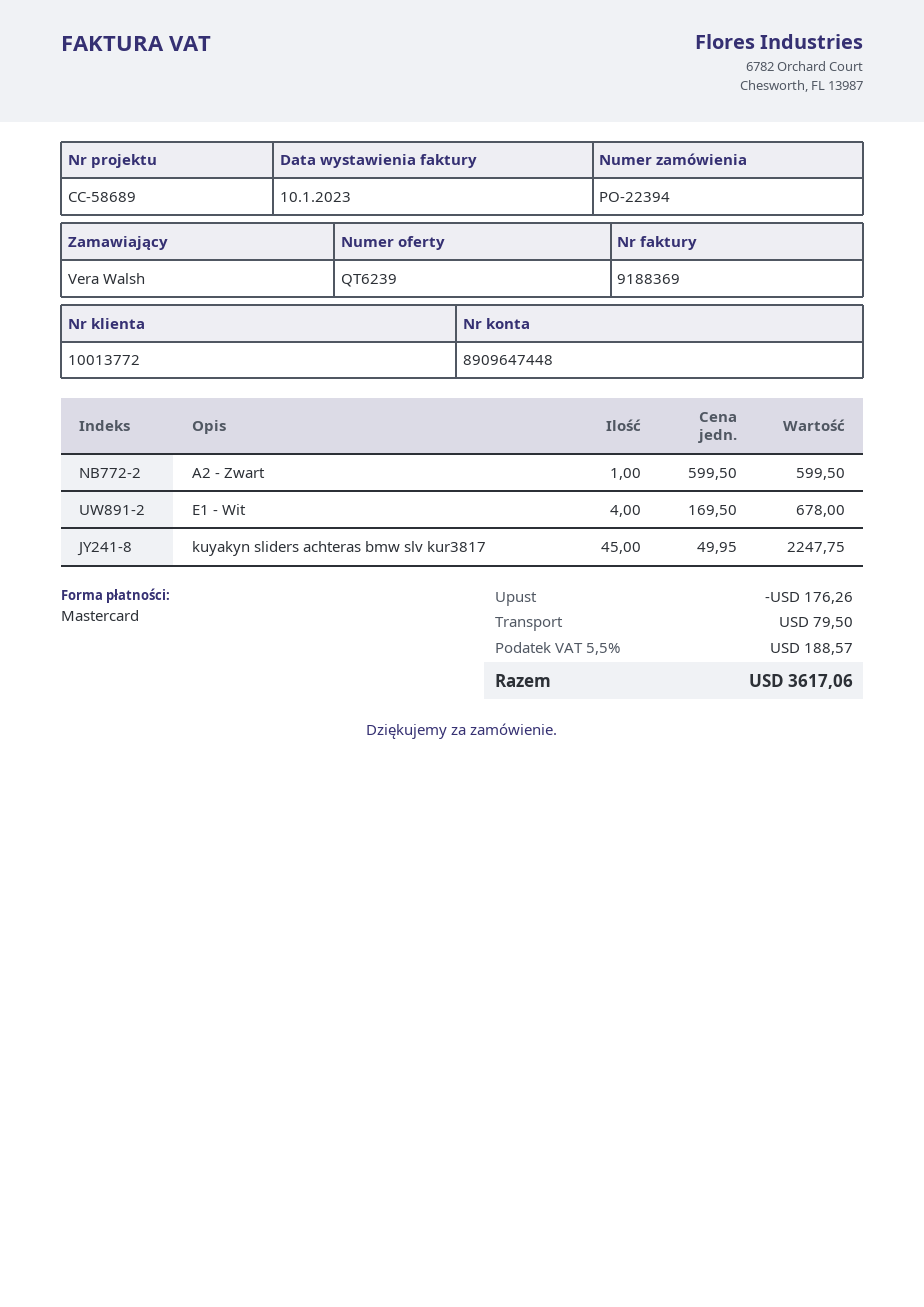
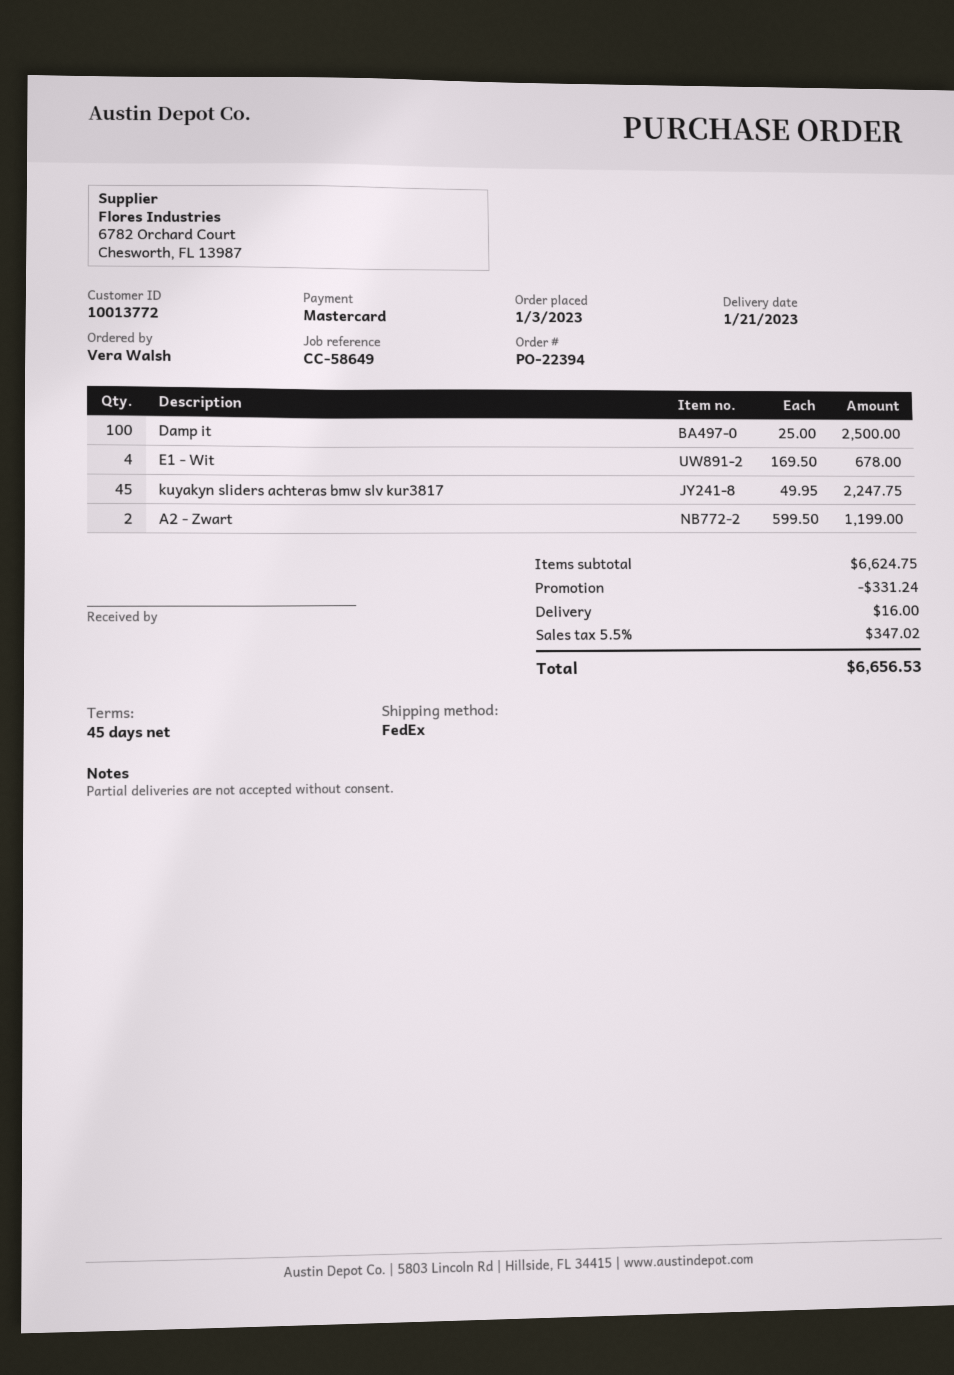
reference: CC-58689 -> CC-58649
A2 - Zwart: 1 x 599.50 = 599.50 -> 2 x 599.50 = 1199.00
Damp it: none -> 100 x 25.00 = 2500.00
discount: 176.26 -> 331.24
shipping: 79.50 -> 16.00
tax: 5.5% = 188.57 -> 5.5% = 347.02
total: 3617.06 -> 6656.53

